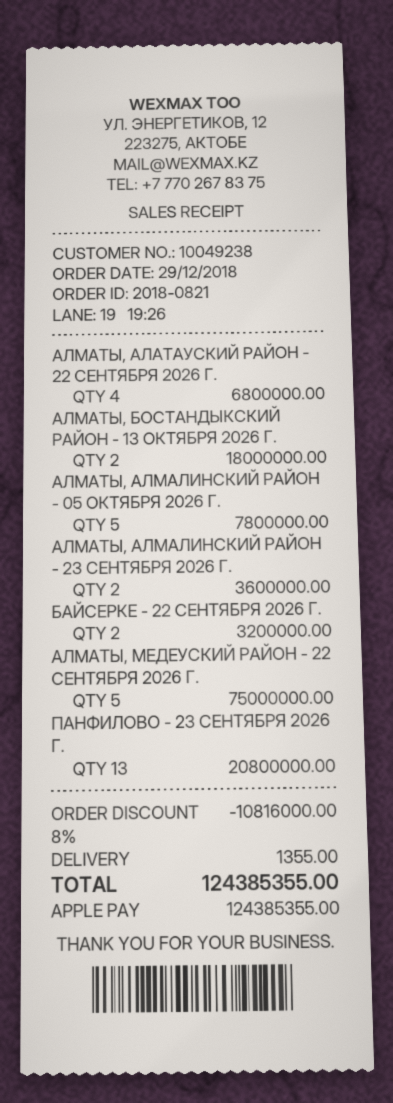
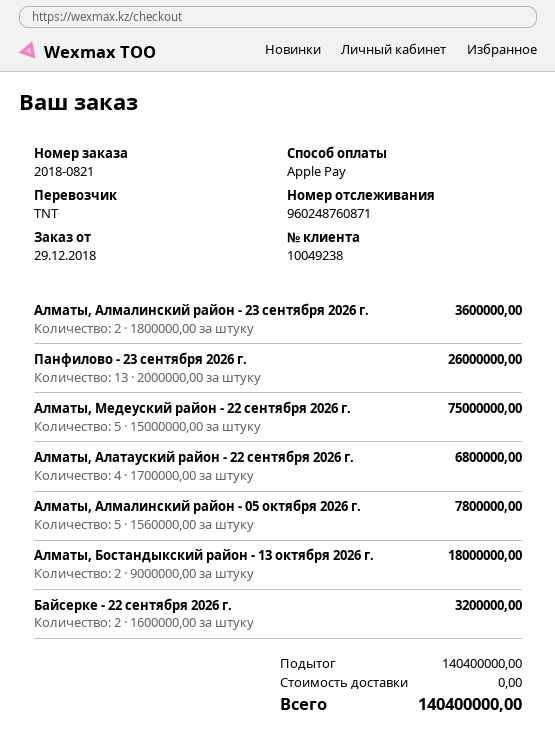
ПАНФИЛОВО - 23 СЕНТЯБРЯ 2026 Г.: 13 for 20800000.00 -> 13 for 26000000.00
discount: 8% = 10816000.00 -> none
shipping: 1355.00 -> 0.00
total: 124385355.00 -> 140400000.00

